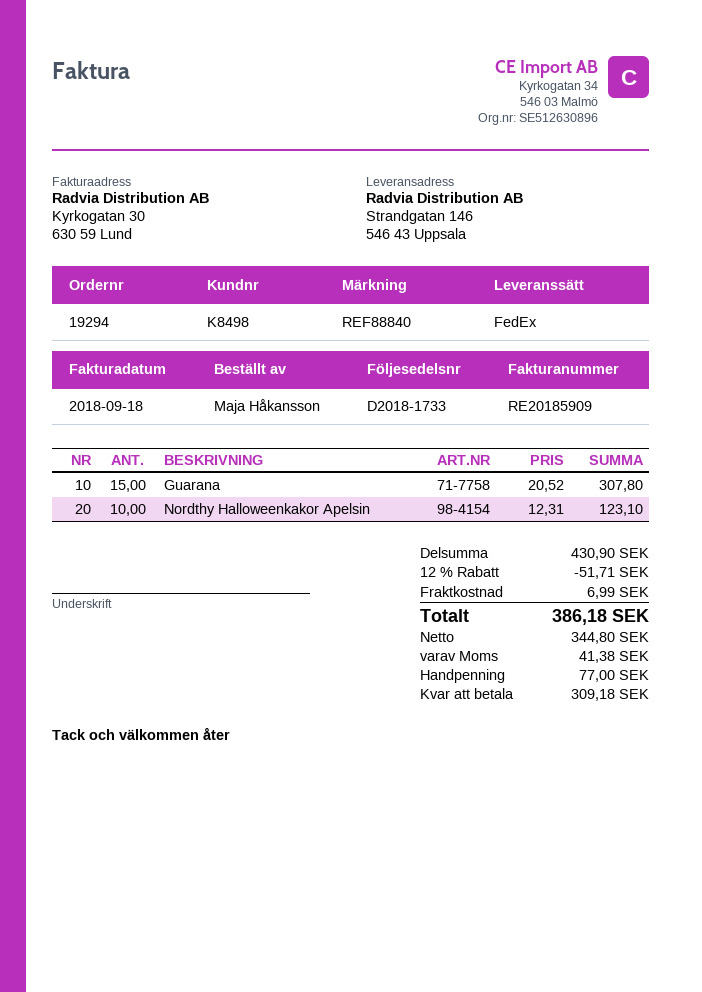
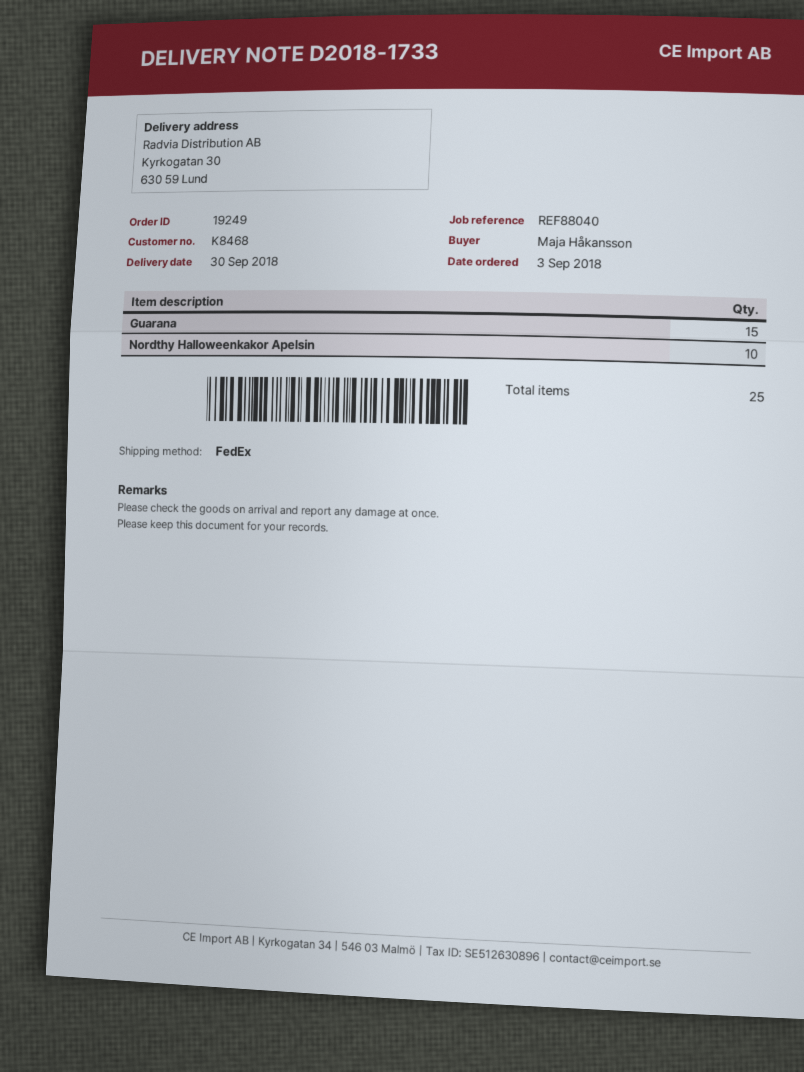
order number: 19294 -> 19249
customer number: K8498 -> K8468
reference: REF88840 -> REF88040
ship to: Strandgatan 146, 546 43 Uppsala -> Kyrkogatan 30, 630 59 Lund

